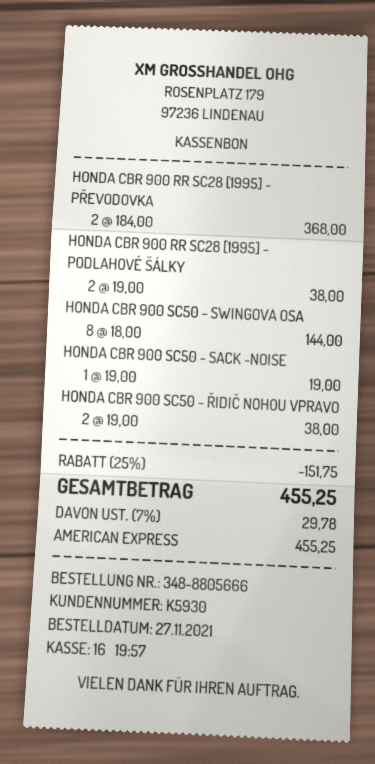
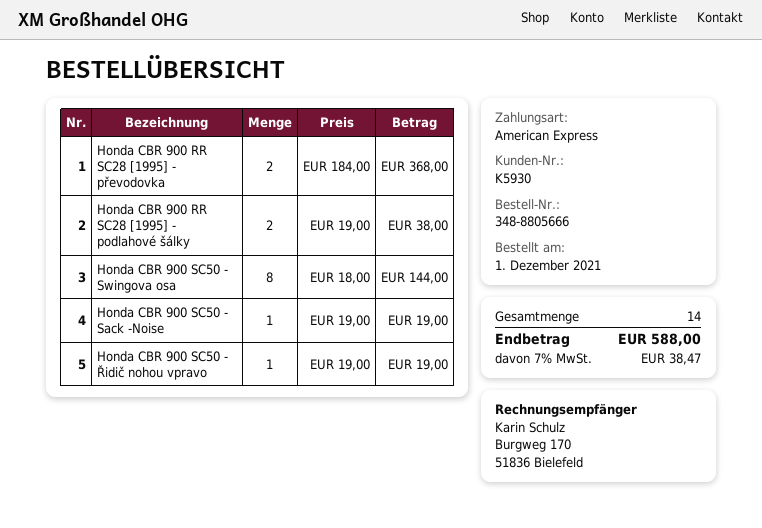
order date: 2021-11-27 -> 2021-12-01
HONDA CBR 900 SC50 - ŘIDIČ NOHOU VPRAVO: 2 x 19.00 = 38.00 -> 1 x 19.00 = 19.00
discount: 25% = 151.75 -> none
tax: 7% = 29.78 -> 7% = 38.47
total: 455.25 -> 588.00

